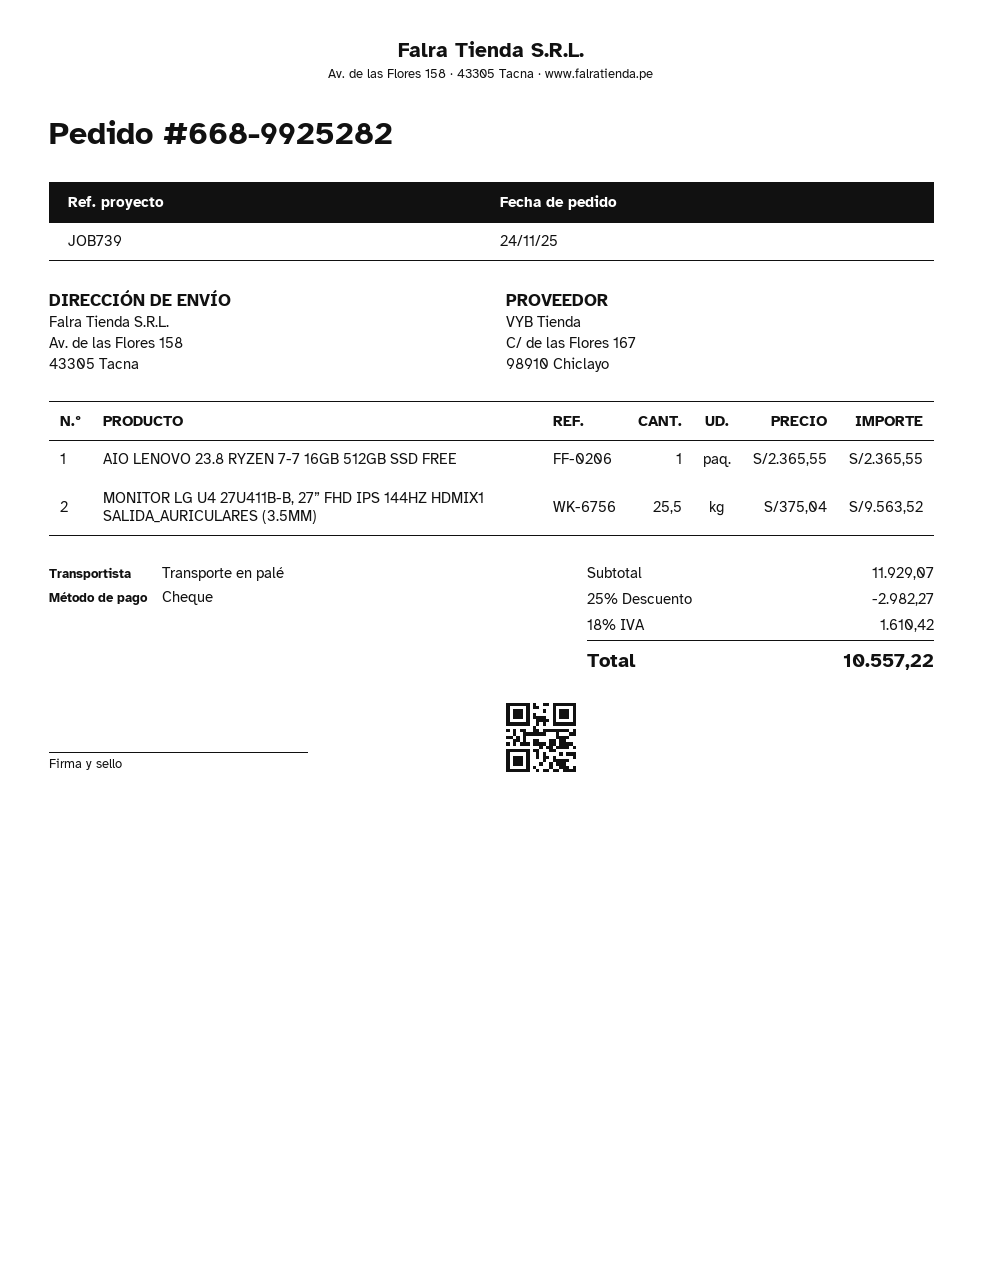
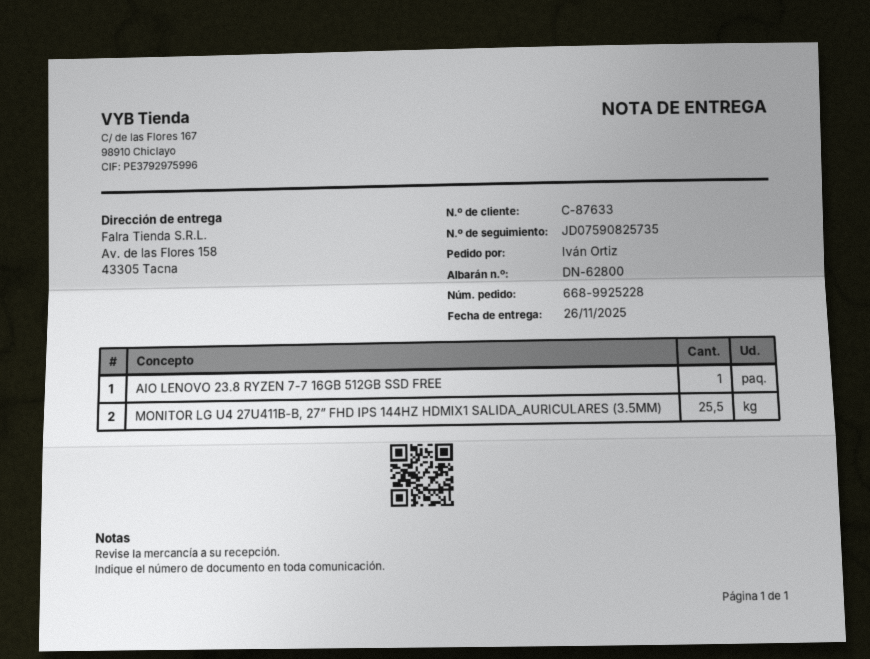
order number: 668-9925282 -> 668-9925228

